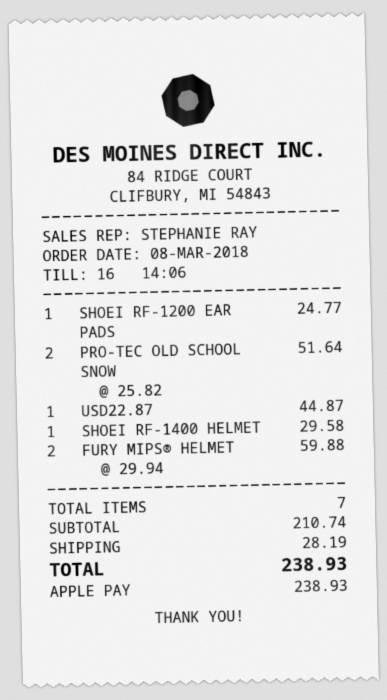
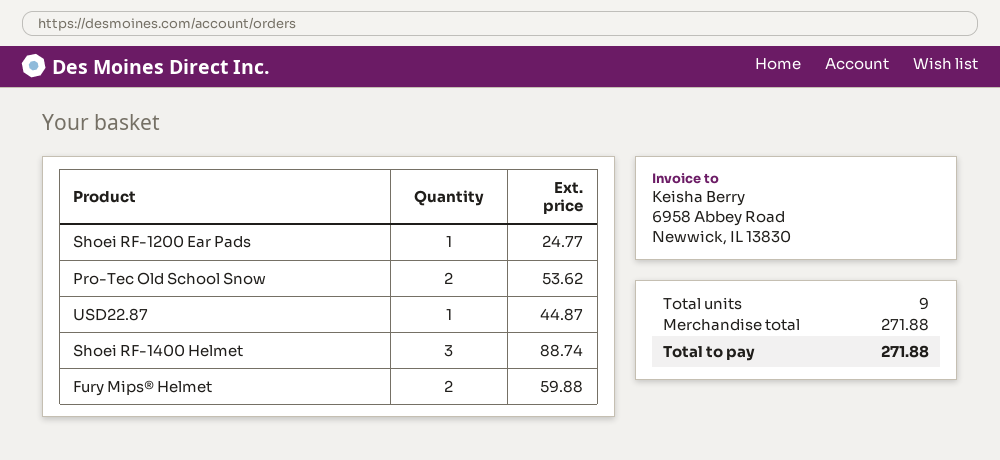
PRO-TEC OLD SCHOOL SNOW: 2 for 51.64 -> 2 for 53.62
SHOEI RF-1400 HELMET: 1 for 29.58 -> 3 for 88.74
total quantity: 7 -> 9
subtotal: 210.74 -> 271.88
shipping: 28.19 -> none
total: 238.93 -> 271.88

